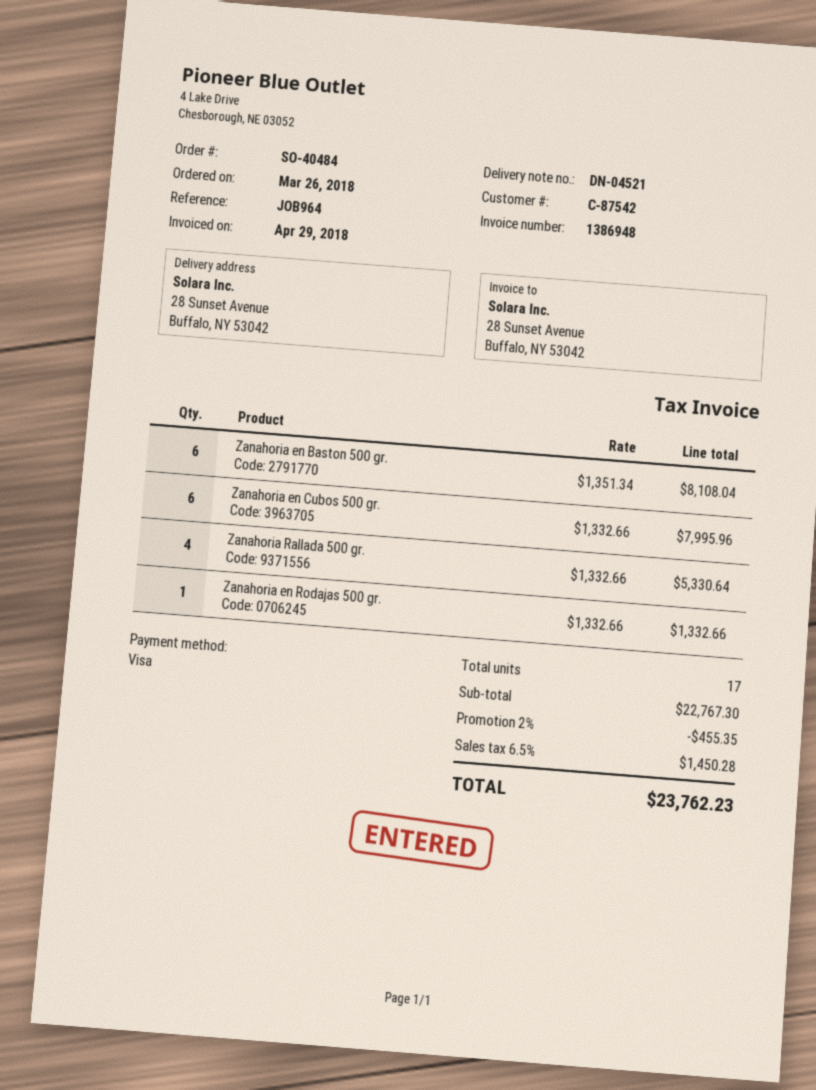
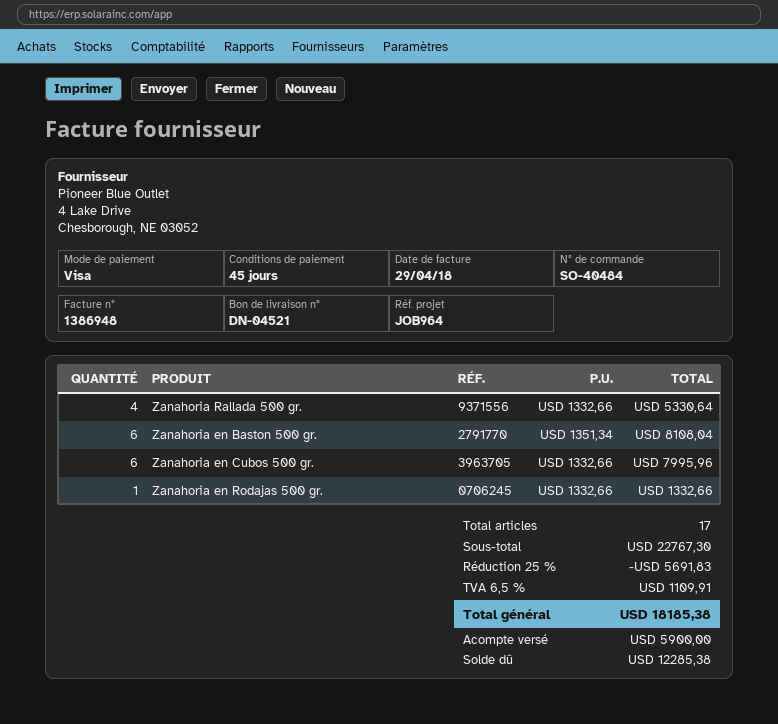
discount: 2% = 455.35 -> 25% = 5691.83
tax: 6.5% = 1450.28 -> 6.5% = 1109.91
total: 23762.23 -> 18185.38

